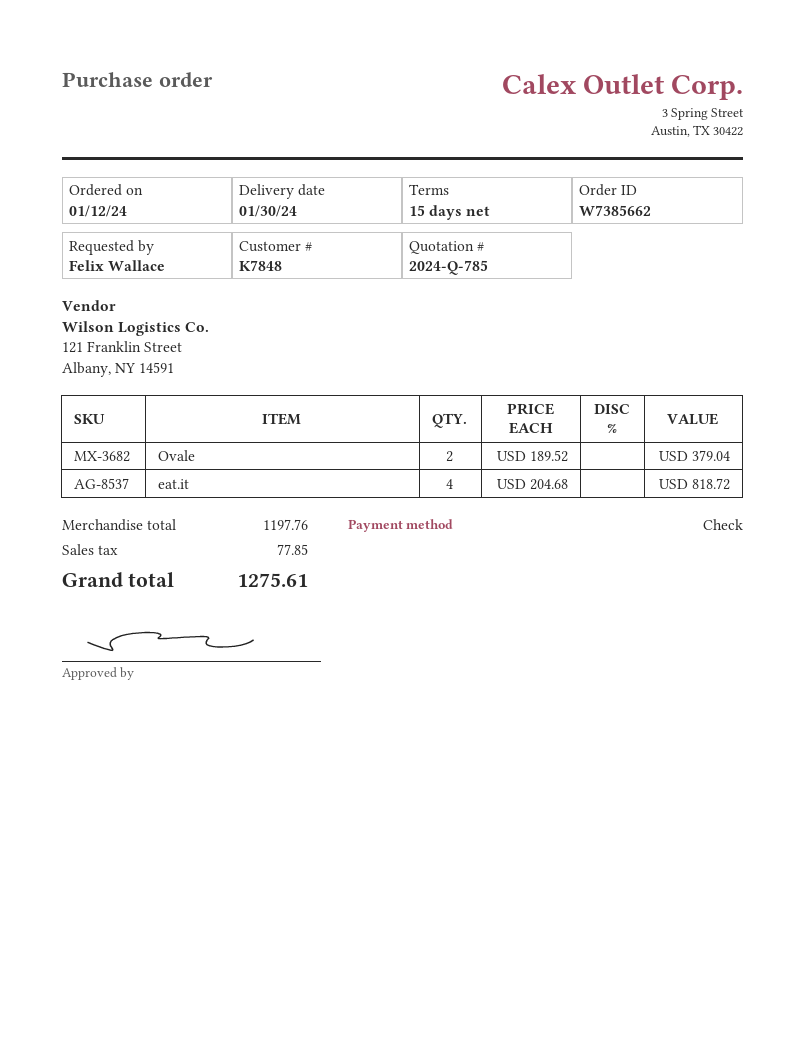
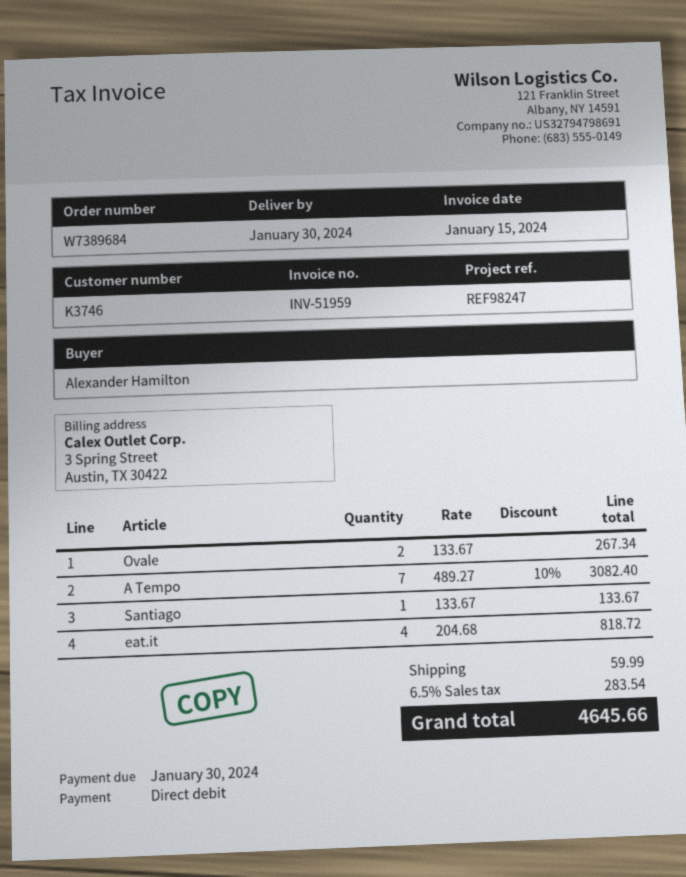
order number: W7385662 -> W7389684
customer number: K7848 -> K3746
ordered by: Felix Wallace -> Alexander Hamilton
payment method: cheque -> direct debit
Ovale: 2 x 189.52 = 379.04 -> 2 x 133.67 = 267.34
A Tempo: none -> 7 x 489.27 - 10% = 3082.40
Santiago: none -> 1 x 133.67 = 133.67
shipping: none -> 59.99
tax: 77.85 -> 283.54
total: 1275.61 -> 4645.66

